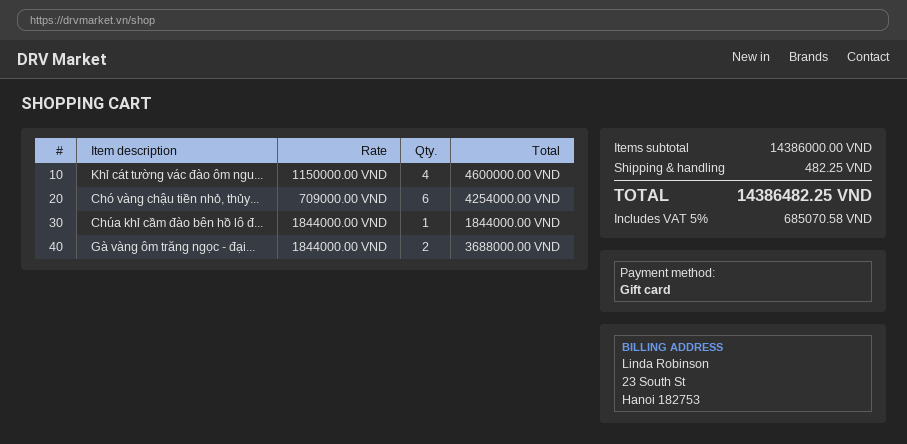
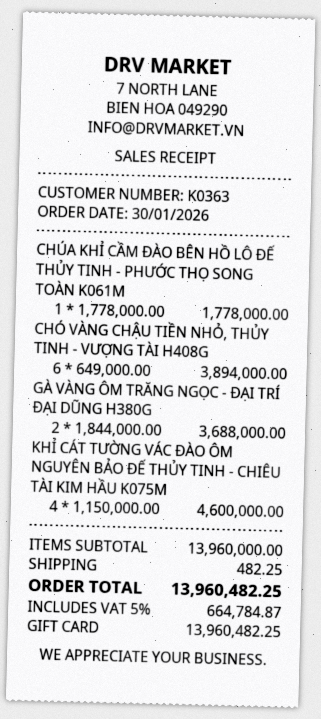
Chó vàng chậu tiền nhỏ, thủy...: 6 x 709000.00 = 4254000.00 -> 6 x 649000.00 = 3894000.00
Chúa khỉ cầm đào bên hồ lô đ...: 1 x 1844000.00 = 1844000.00 -> 1 x 1778000.00 = 1778000.00
subtotal: 14386000.00 -> 13960000.00
tax: 5% = 685070.58 -> 5% = 664784.87
total: 14386482.25 -> 13960482.25

